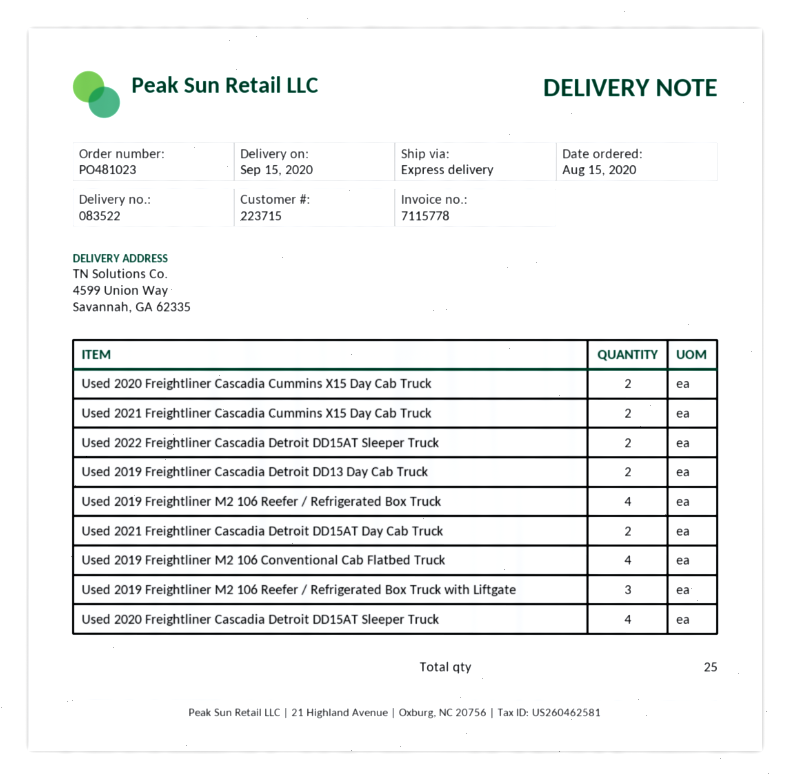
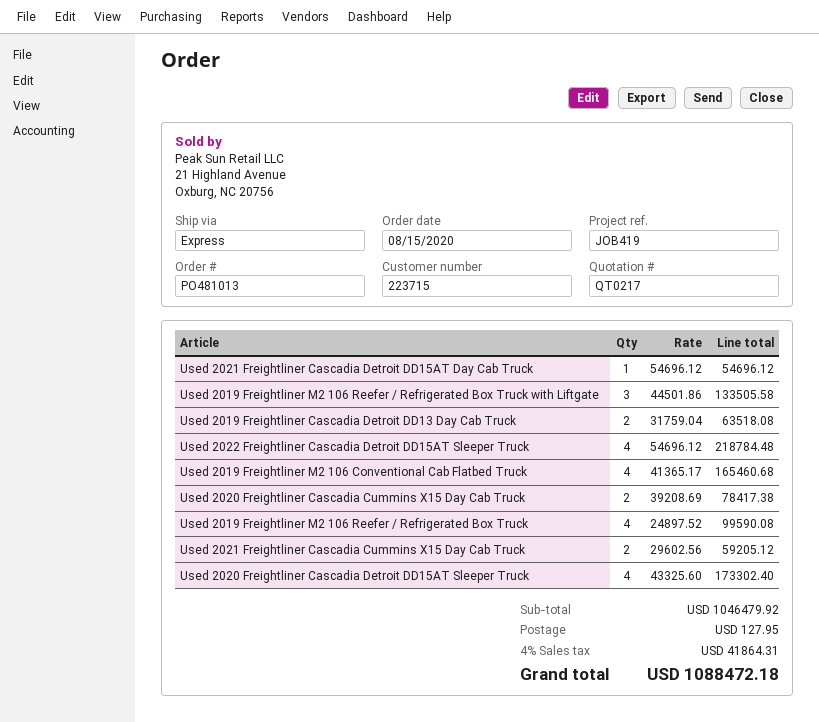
order number: PO481023 -> PO481013
Used 2022 Freightliner Cascadia Detroit DD15AT Sleeper Truck: 2 -> 4
Used 2021 Freightliner Cascadia Detroit DD15AT Day Cab Truck: 2 -> 1

